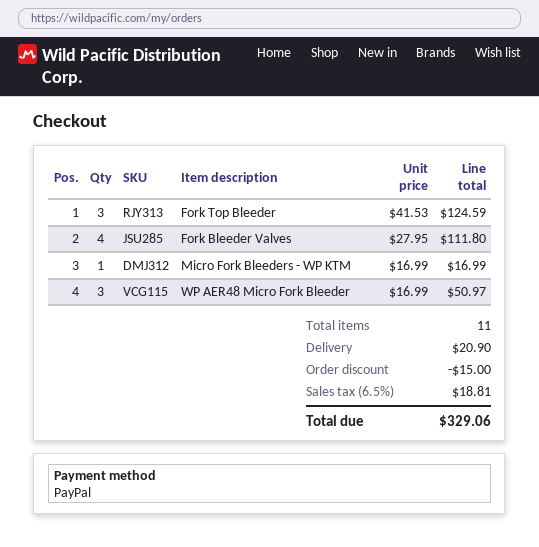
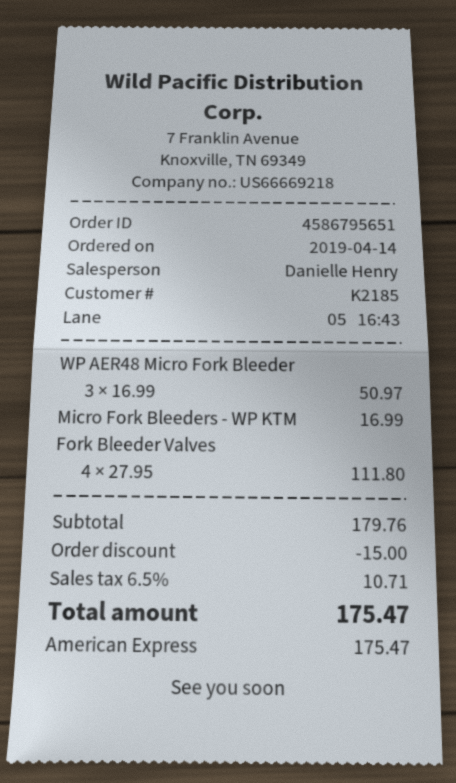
payment method: PayPal -> American Express
Fork Top Bleeder: 3 x 41.53 = 124.59 -> none
shipping: 20.90 -> none
tax: 6.5% = 18.81 -> 6.5% = 10.71
total: 329.06 -> 175.47

